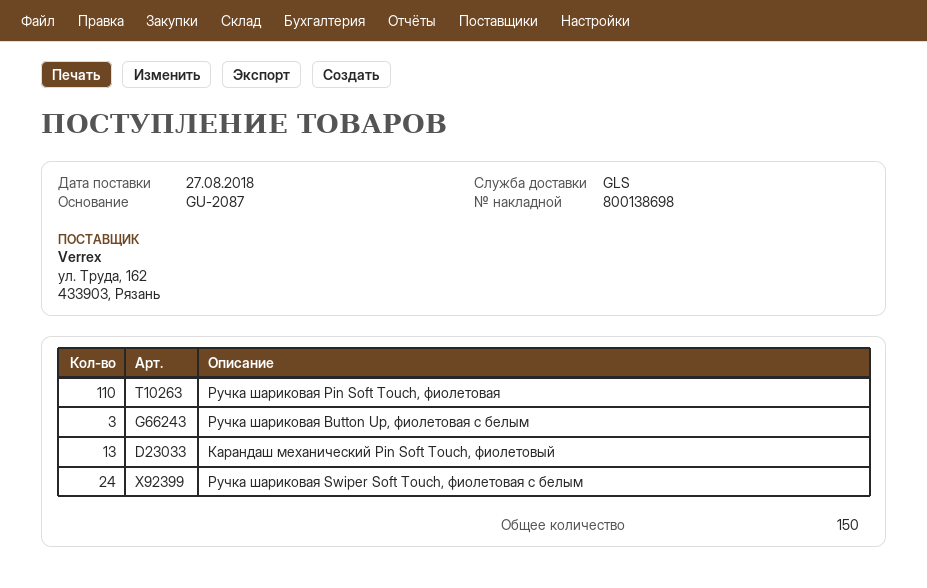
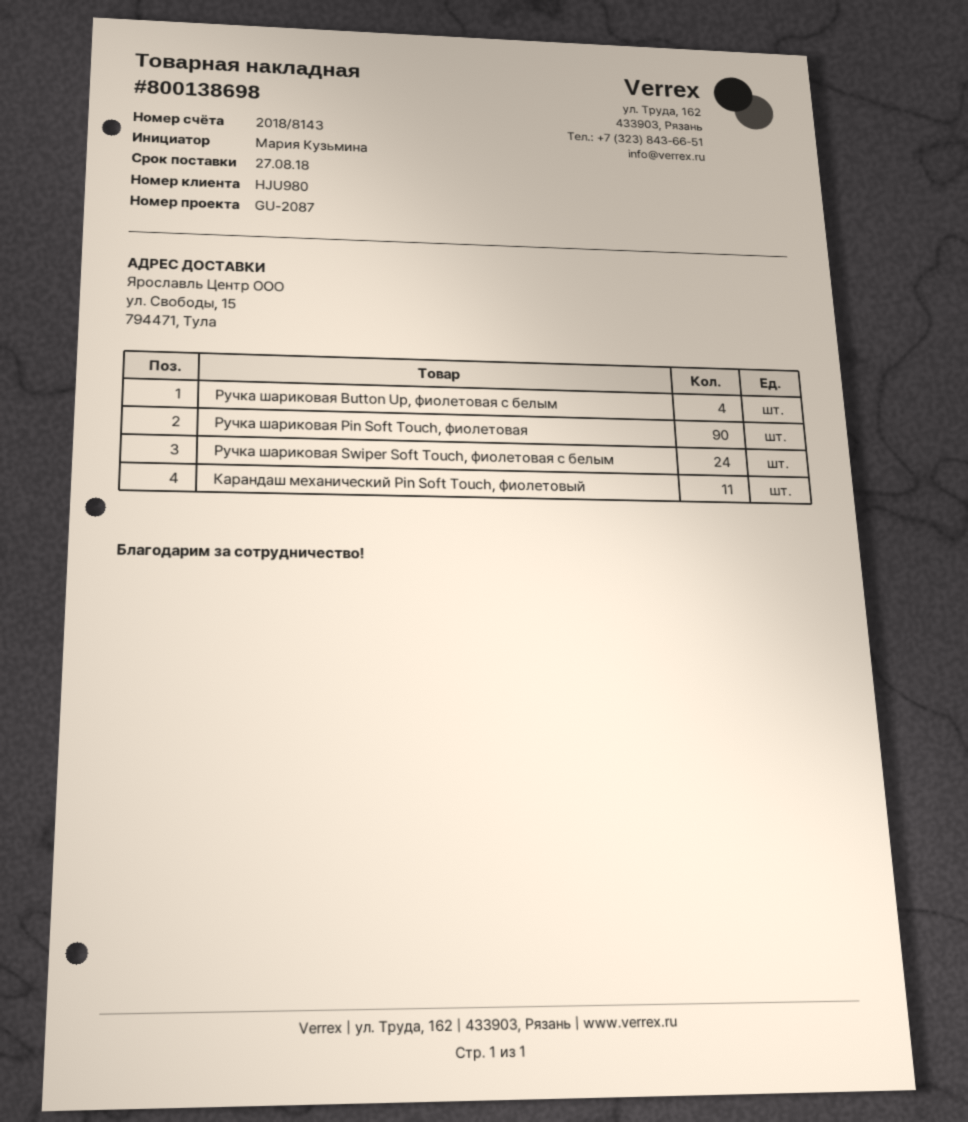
Ручка шариковая Pin Soft Touch, фиолетовая: 110 -> 90
Ручка шариковая Button Up, фиолетовая с белым: 3 -> 4
Карандаш механический Pin Soft Touch, фиолетовый: 13 -> 11

